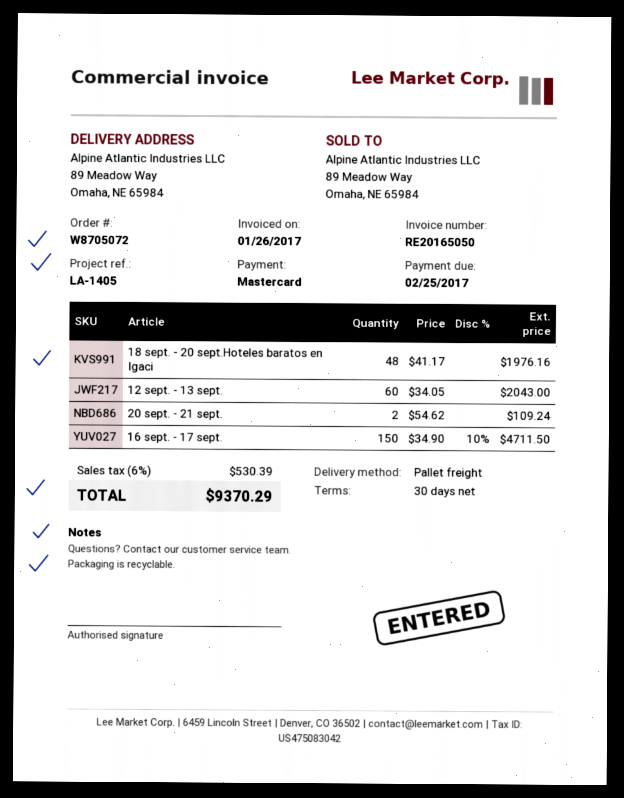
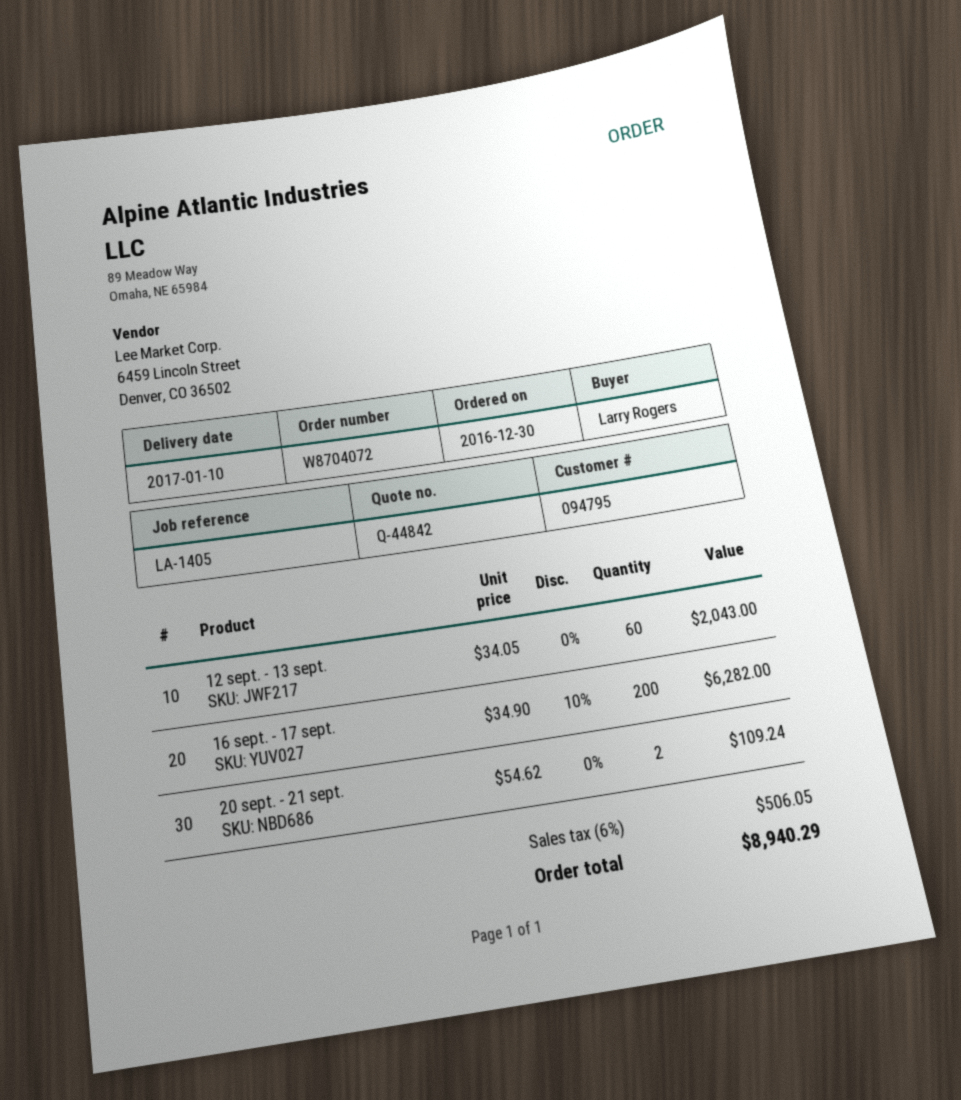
order number: W8705072 -> W8704072
18 sept. - 20 sept.Hoteles baratos en Igaci: 48 x 41.17 = 1976.16 -> none
16 sept. - 17 sept.: 150 x 34.90 - 10% = 4711.50 -> 200 x 34.90 - 10% = 6282.00
tax: 6% = 530.39 -> 6% = 506.05
total: 9370.29 -> 8940.29

